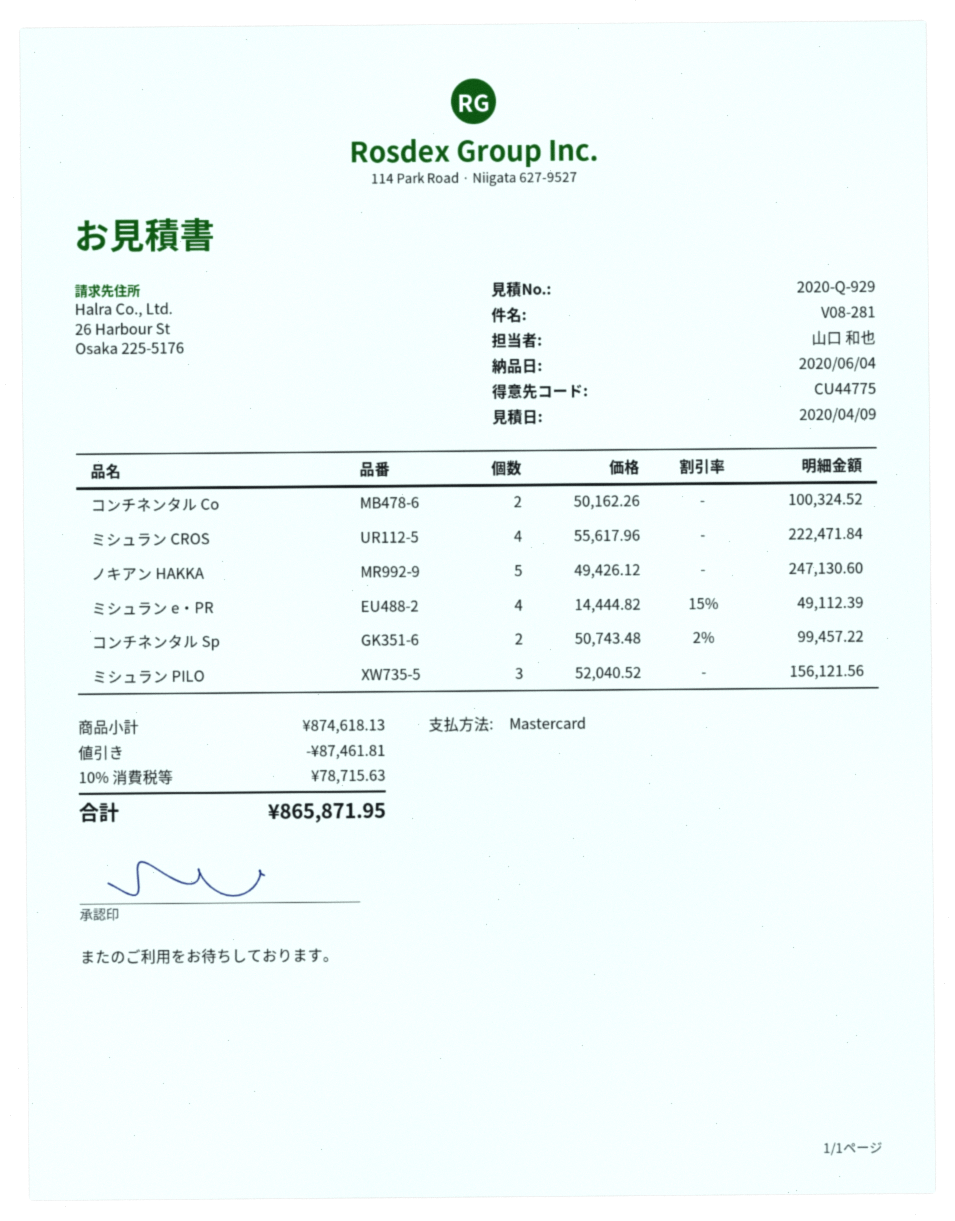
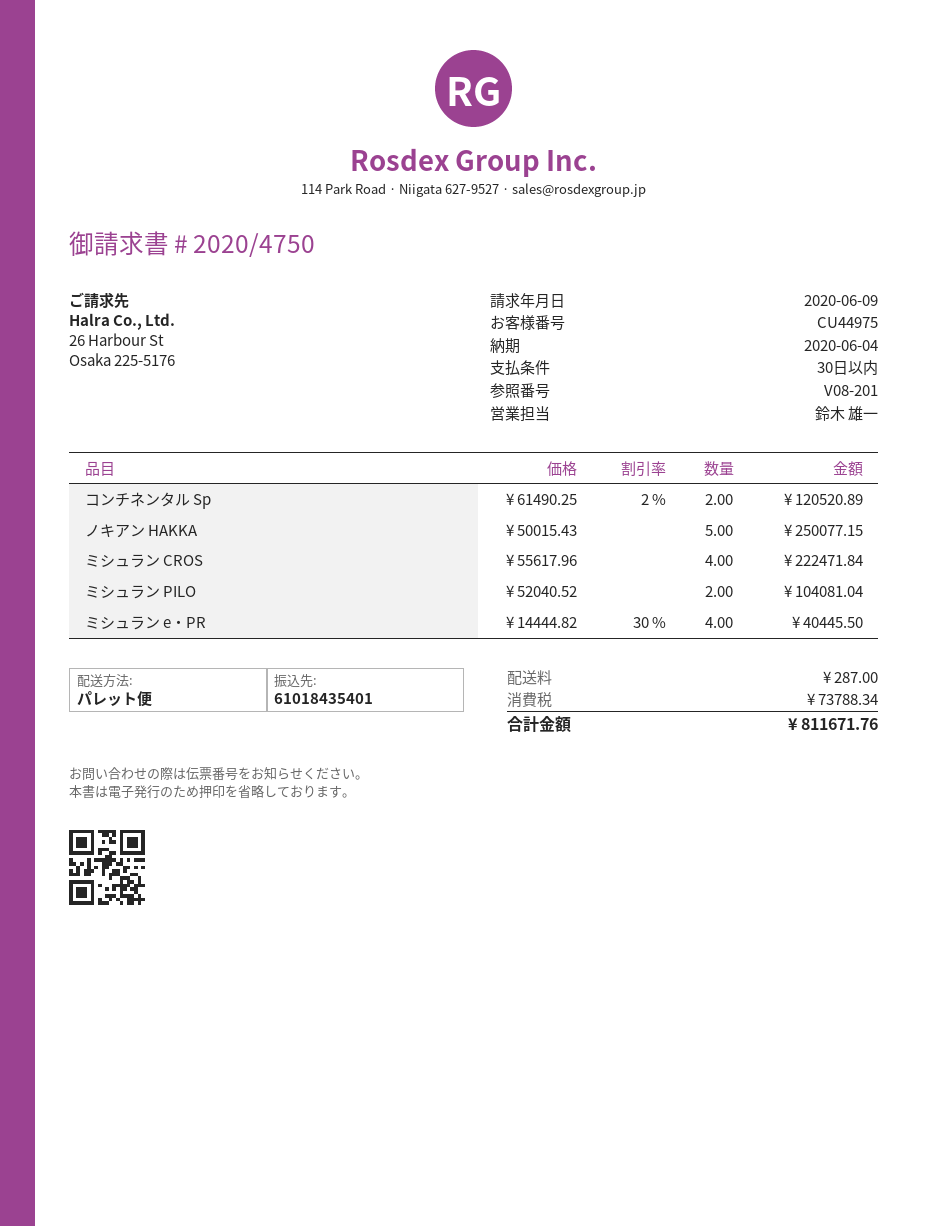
customer number: CU44775 -> CU44975
reference: V08-281 -> V08-201
sales rep: 山口 和也 -> 鈴木 雄一
コンチネンタル Co: 2 x 50162.26 = 100324.52 -> none
ノキアン HAKKA: 5 x 49426.12 = 247130.60 -> 5 x 50015.43 = 250077.15
ミシュラン e・PR: 4 x 14444.82 - 15% = 49112.39 -> 4 x 14444.82 - 30% = 40445.50
コンチネンタル Sp: 2 x 50743.48 - 2% = 99457.22 -> 2 x 61490.25 - 2% = 120520.89
ミシュラン PILO: 3 x 52040.52 = 156121.56 -> 2 x 52040.52 = 104081.04
discount: 87461.81 -> none
shipping: none -> 287.00
tax: 78715.63 -> 73788.34
total: 865871.95 -> 811671.76

